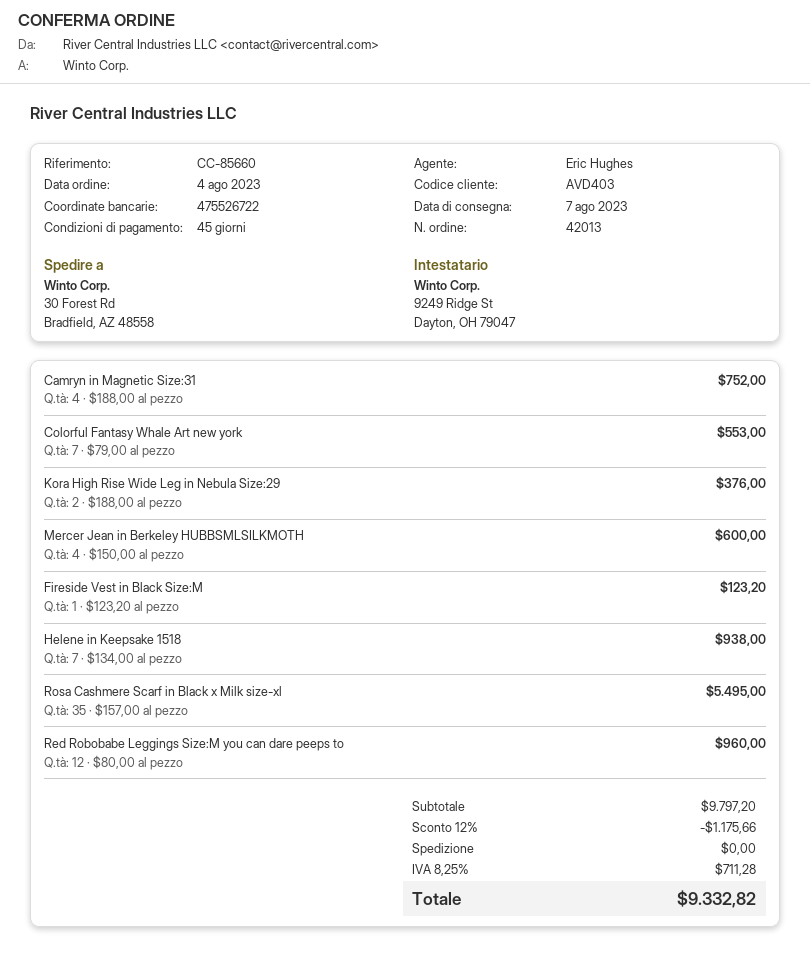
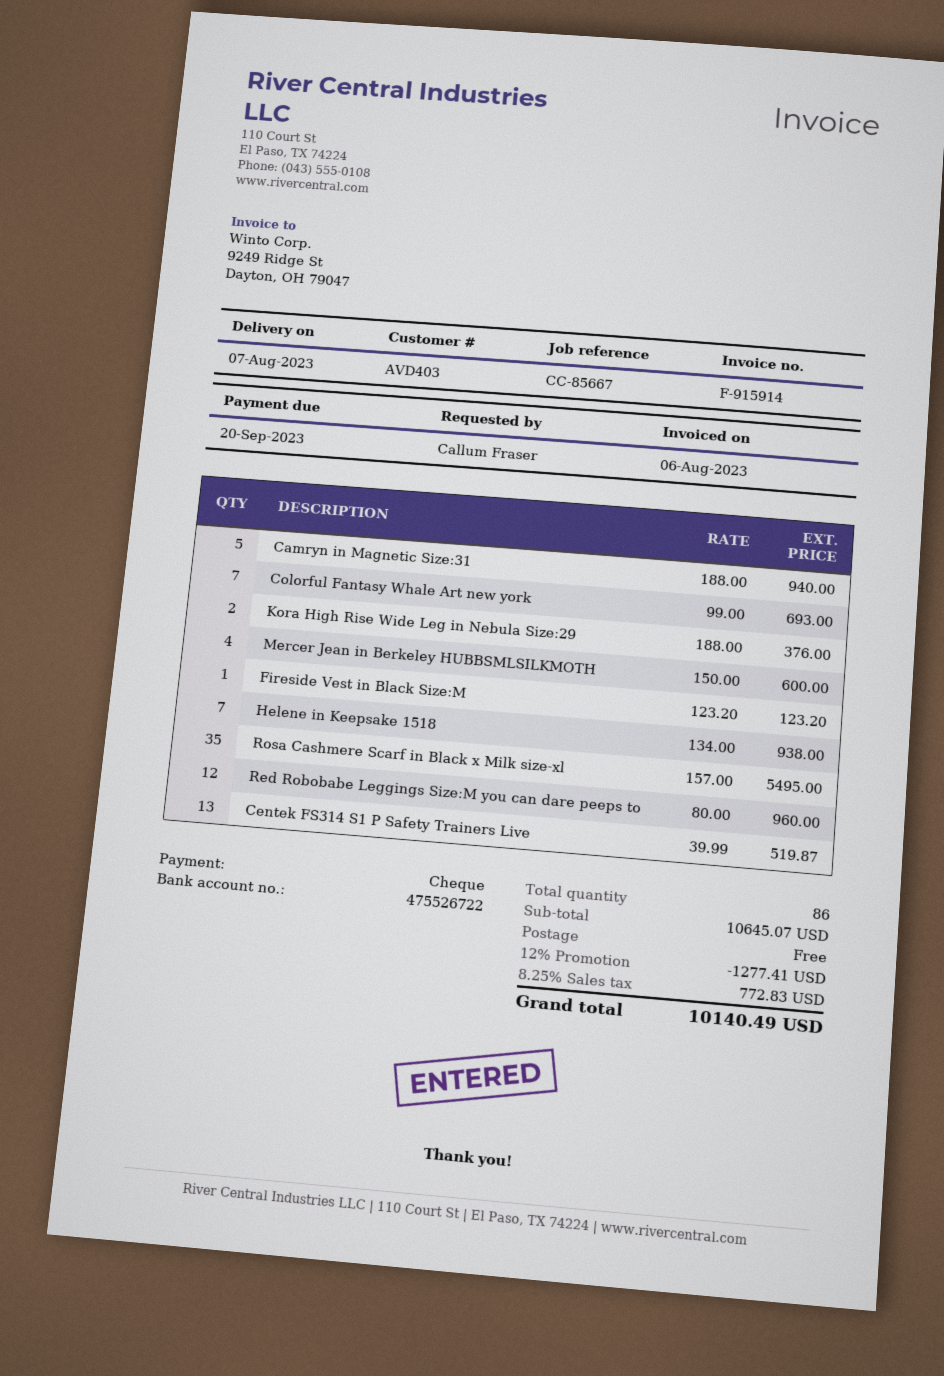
reference: CC-85660 -> CC-85667
Camryn in Magnetic Size:31: 4 x 188.00 = 752.00 -> 5 x 188.00 = 940.00
Colorful Fantasy Whale Art new york: 7 x 79.00 = 553.00 -> 7 x 99.00 = 693.00
Centek FS314 S1 P Safety Trainers Live: none -> 13 x 39.99 = 519.87
subtotal: 9797.20 -> 10645.07
discount: 12% = 1175.66 -> 12% = 1277.41
tax: 8.25% = 711.28 -> 8.25% = 772.83
total: 9332.82 -> 10140.49

